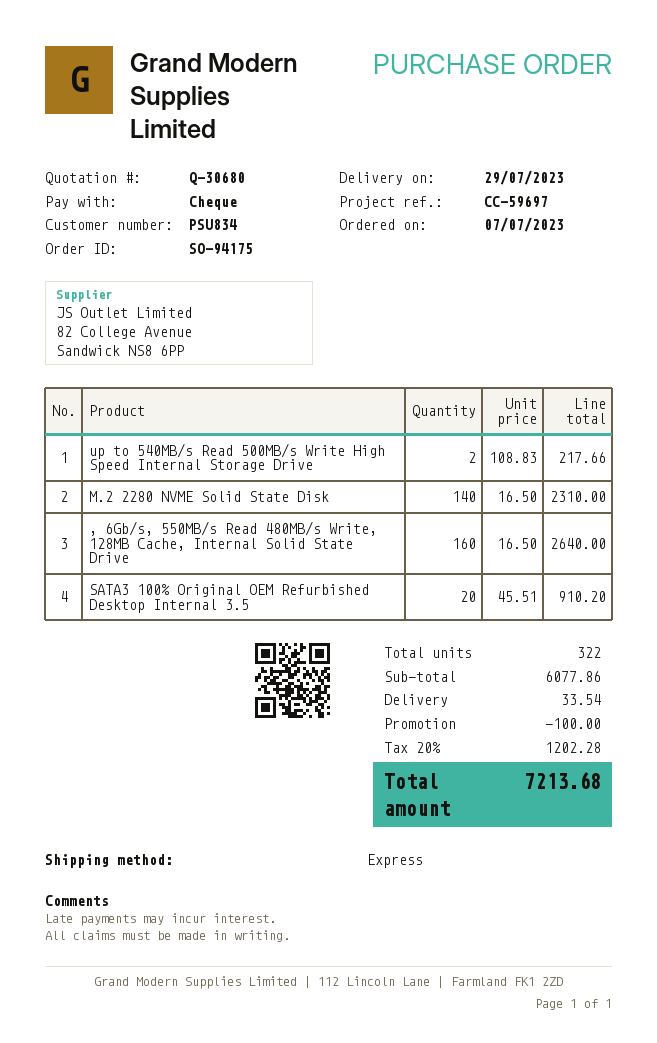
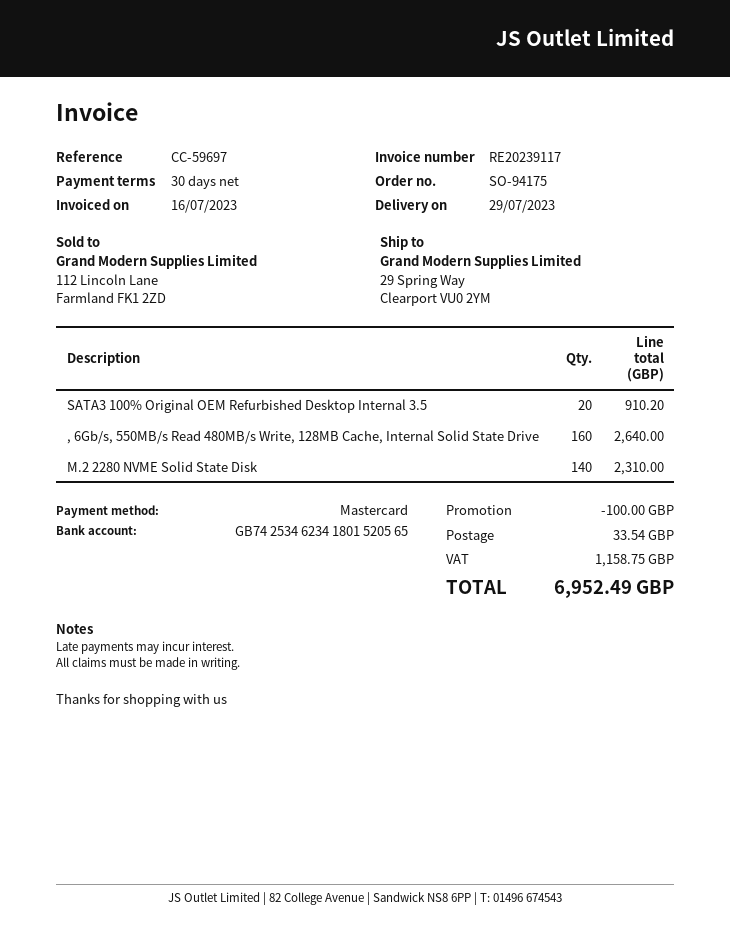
payment method: cheque -> Mastercard
up to 540MB/s Read 500MB/s Write High Speed Internal Storage Drive: 2 for 217.66 -> none
tax: 1202.28 -> 1158.75
total: 7213.68 -> 6952.49

